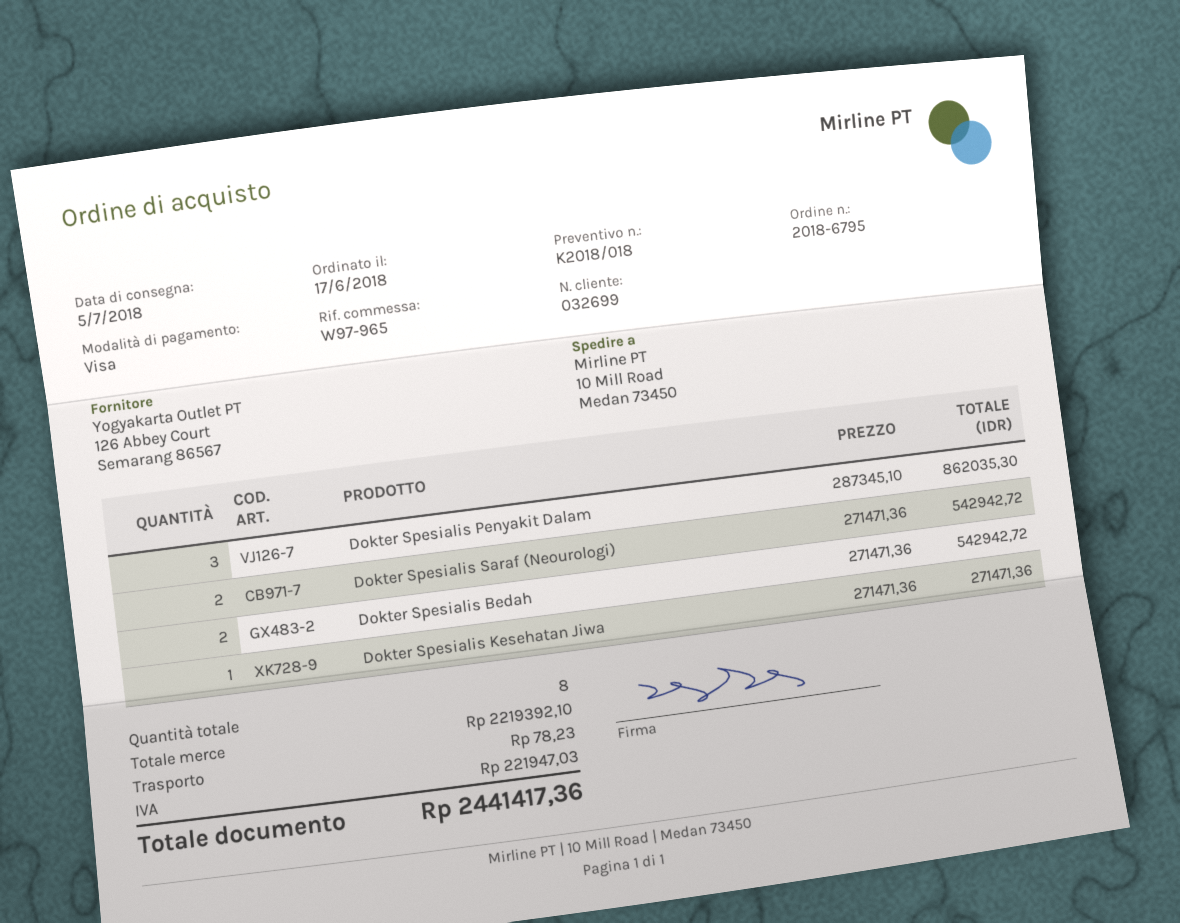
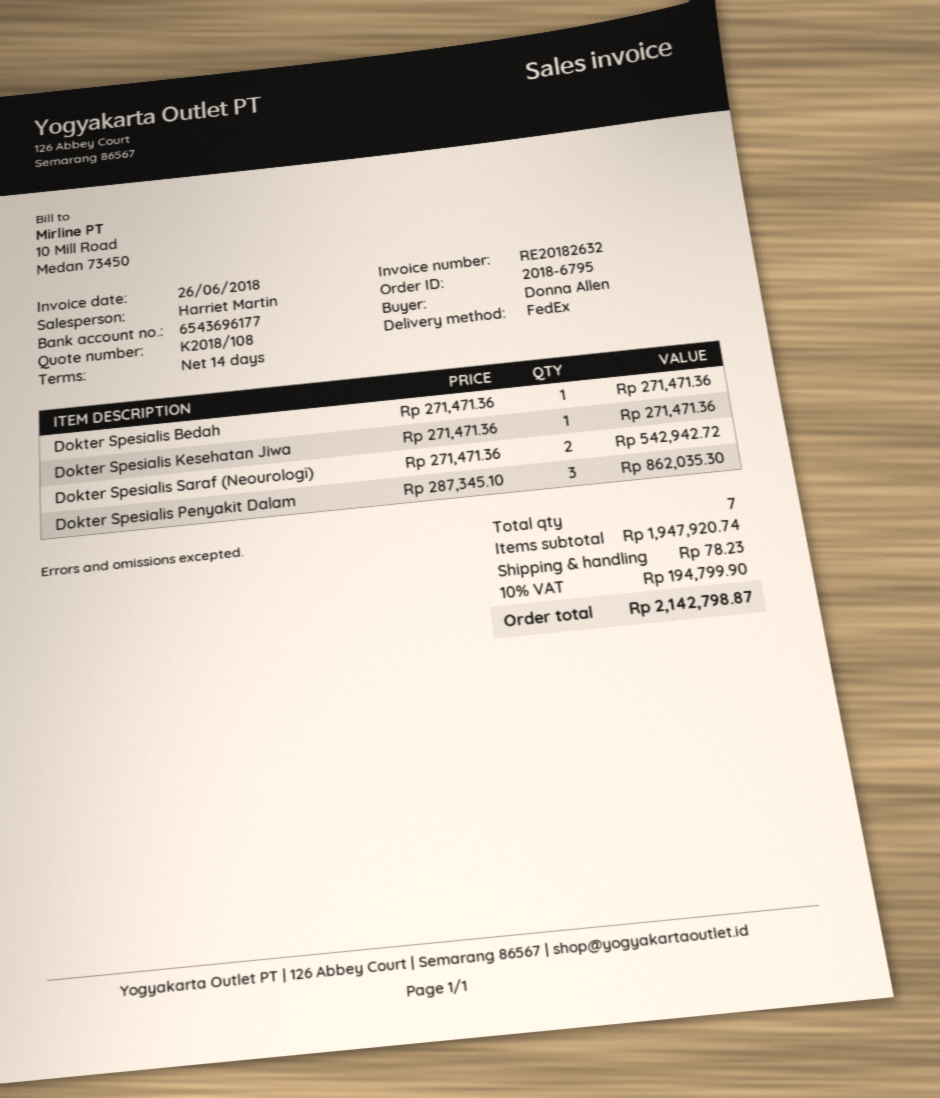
quote number: K2018/018 -> K2018/108
Dokter Spesialis Bedah: 2 x 271471.36 = 542942.72 -> 1 x 271471.36 = 271471.36
total quantity: 8 -> 7
subtotal: 2219392.10 -> 1947920.74
tax: 221947.03 -> 194799.90
total: 2441417.36 -> 2142798.87

